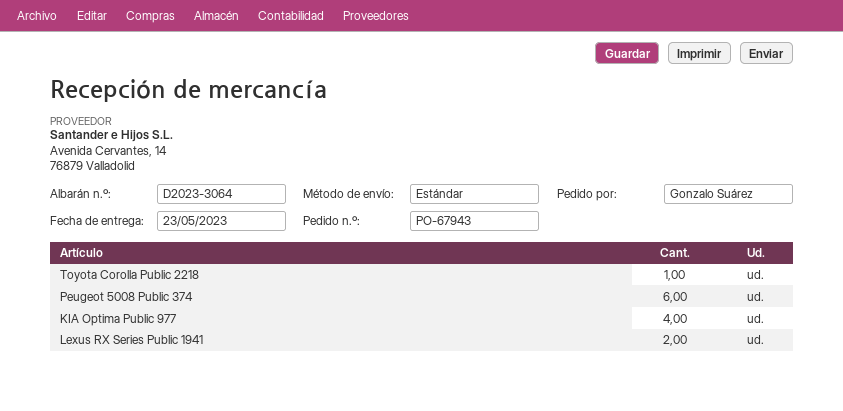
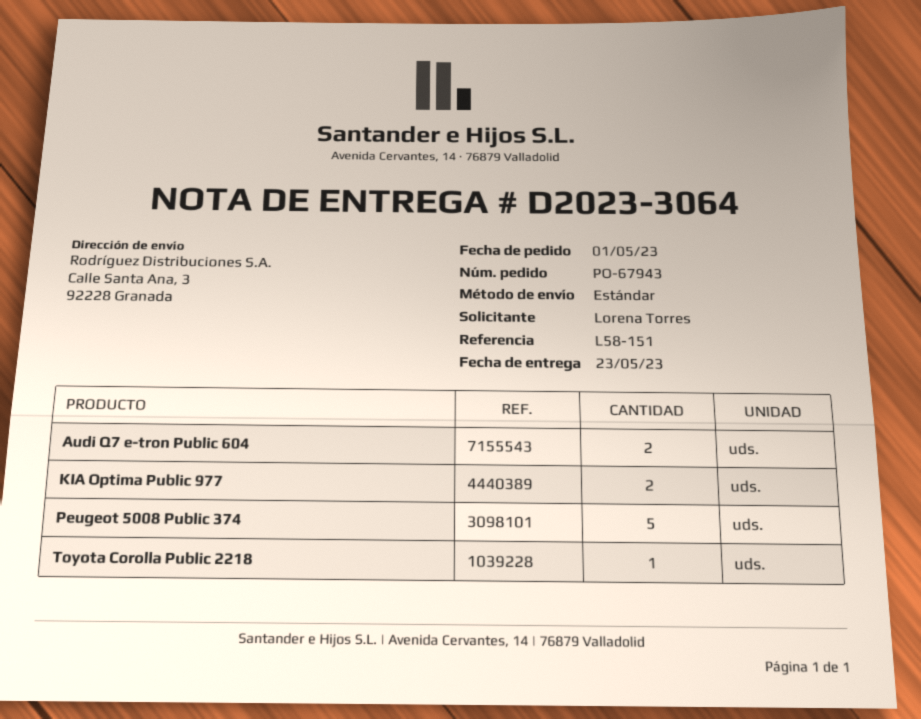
ordered by: Gonzalo Suárez -> Lorena Torres
Peugeot 5008 Public 374: 6 -> 5
KIA Optima Public 977: 4 -> 2
Lexus RX Series Public 1941: 2 -> none
Audi Q7 e-tron Public 604: none -> 2

